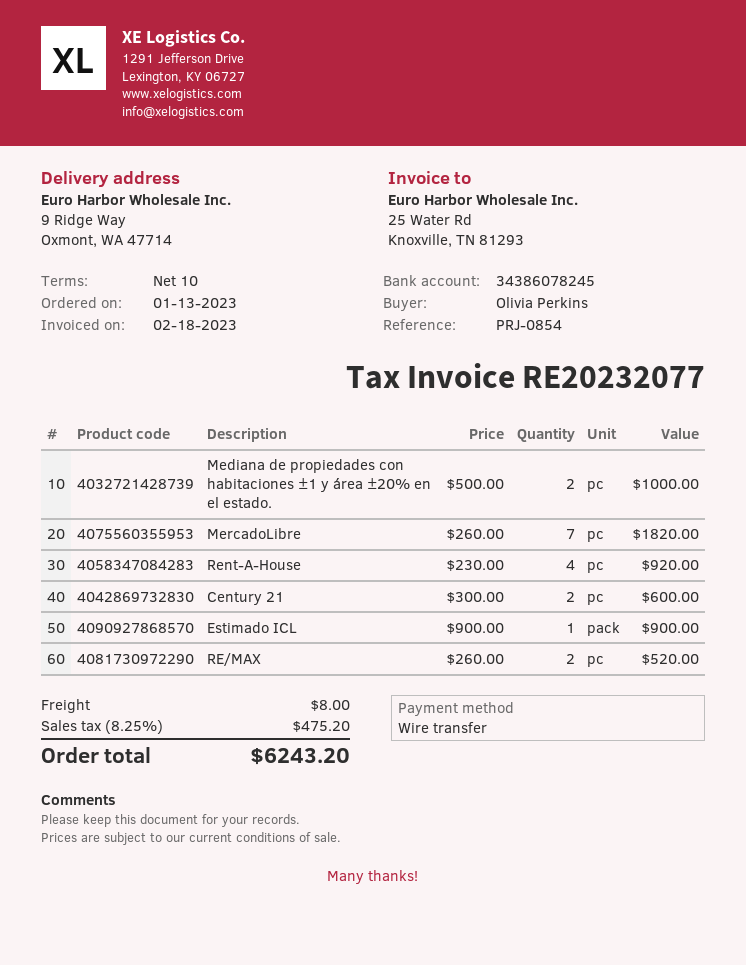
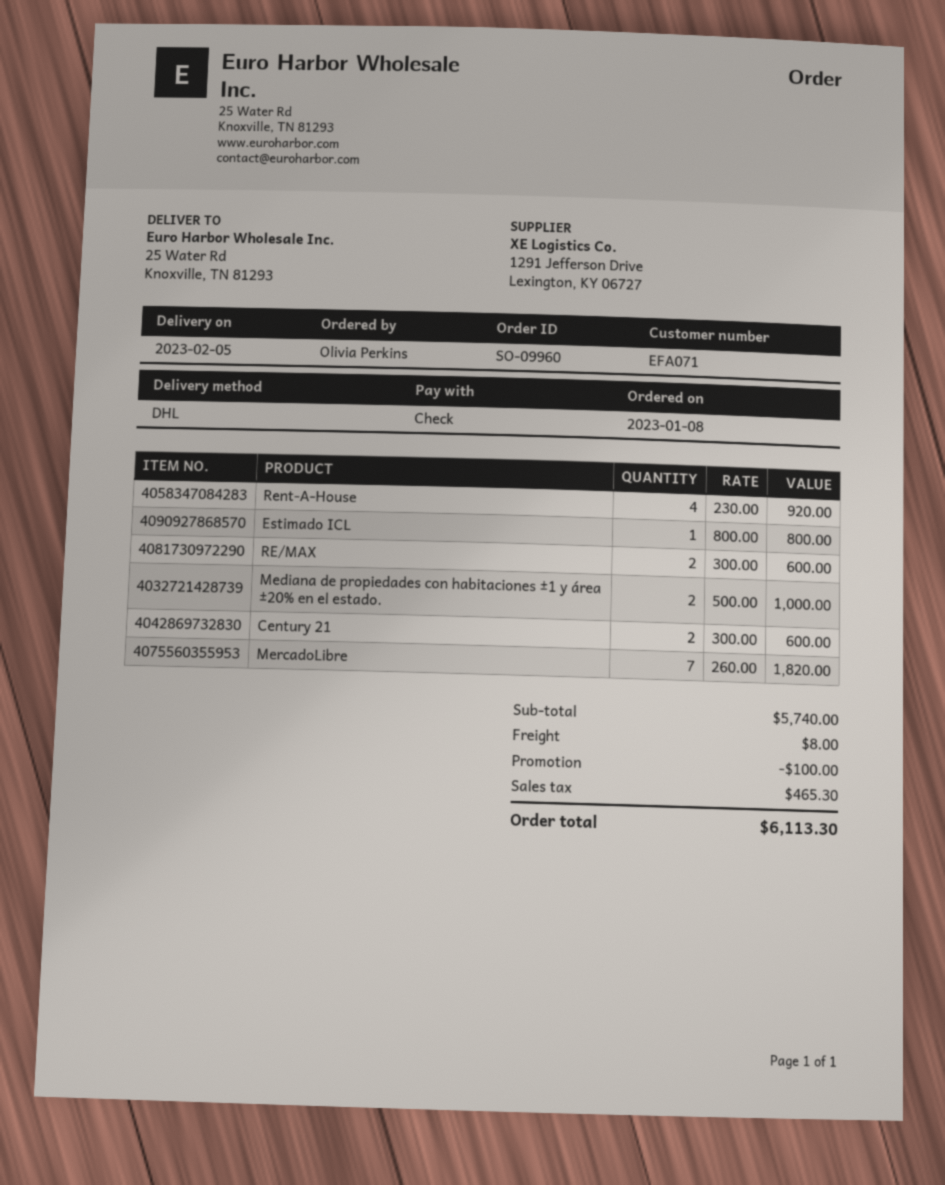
order date: 2023-01-13 -> 2023-01-08
payment method: bank transfer -> cheque
ship to: 9 Ridge Way, Oxmont, WA 47714 -> 25 Water Rd, Knoxville, TN 81293
Estimado ICL: 1 x 900.00 = 900.00 -> 1 x 800.00 = 800.00
RE/MAX: 2 x 260.00 = 520.00 -> 2 x 300.00 = 600.00
discount: none -> 100.00
tax: 475.20 -> 465.30
total: 6243.20 -> 6113.30

